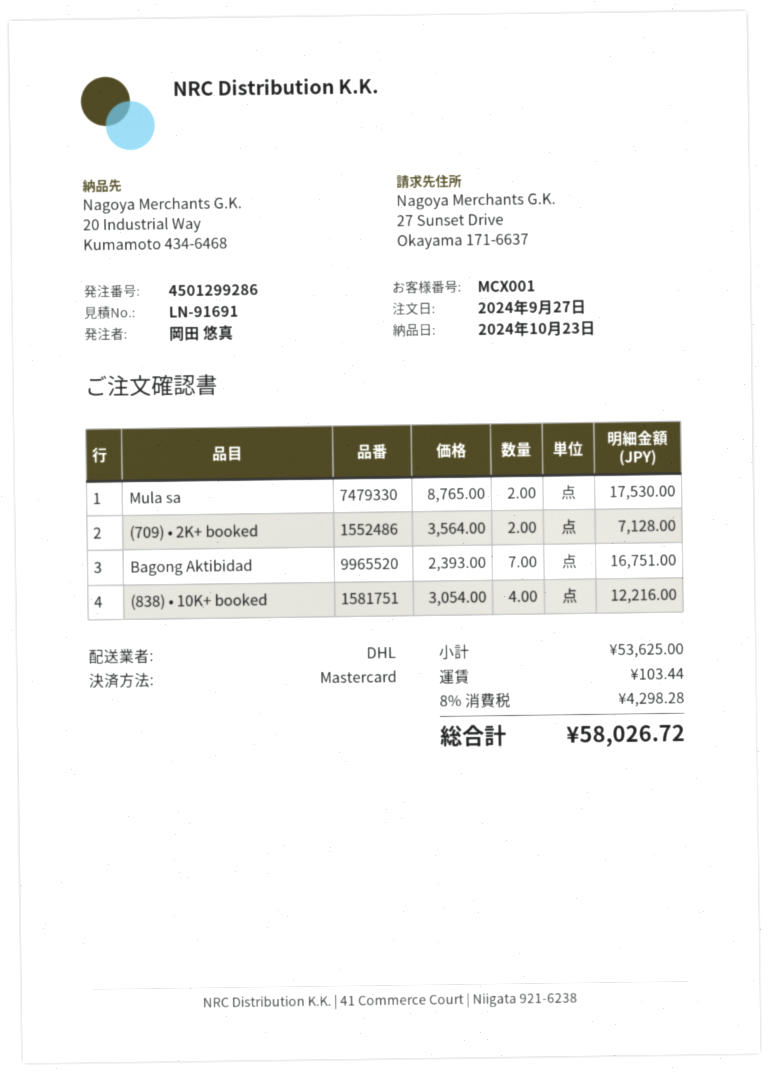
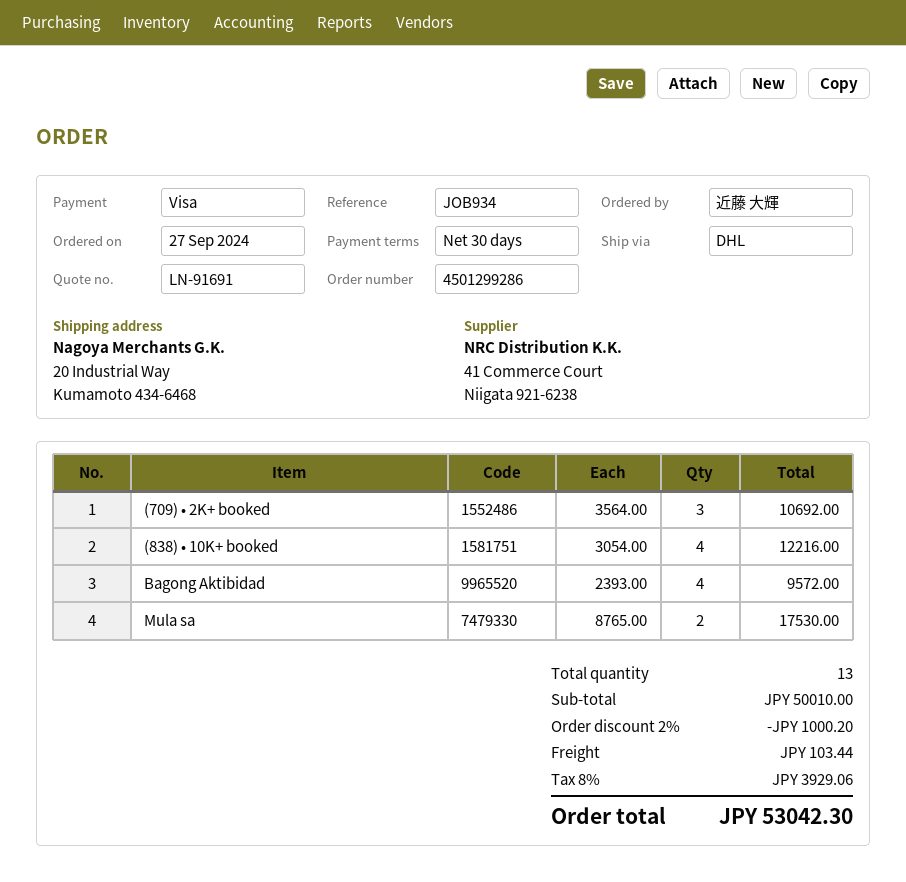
ordered by: 岡田 悠真 -> 近藤 大輝
payment method: Mastercard -> Visa
(709) • 2K+ booked: 2 x 3564.00 = 7128.00 -> 3 x 3564.00 = 10692.00
Bagong Aktibidad: 7 x 2393.00 = 16751.00 -> 4 x 2393.00 = 9572.00
subtotal: 53625.00 -> 50010.00
discount: none -> 2% = 1000.20
tax: 8% = 4298.28 -> 8% = 3929.06
total: 58026.72 -> 53042.30

